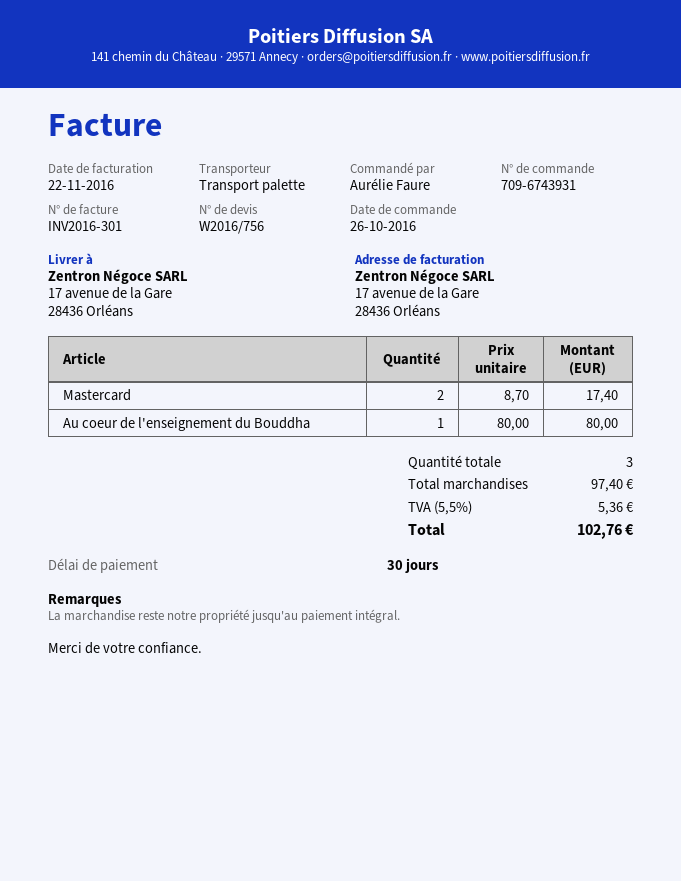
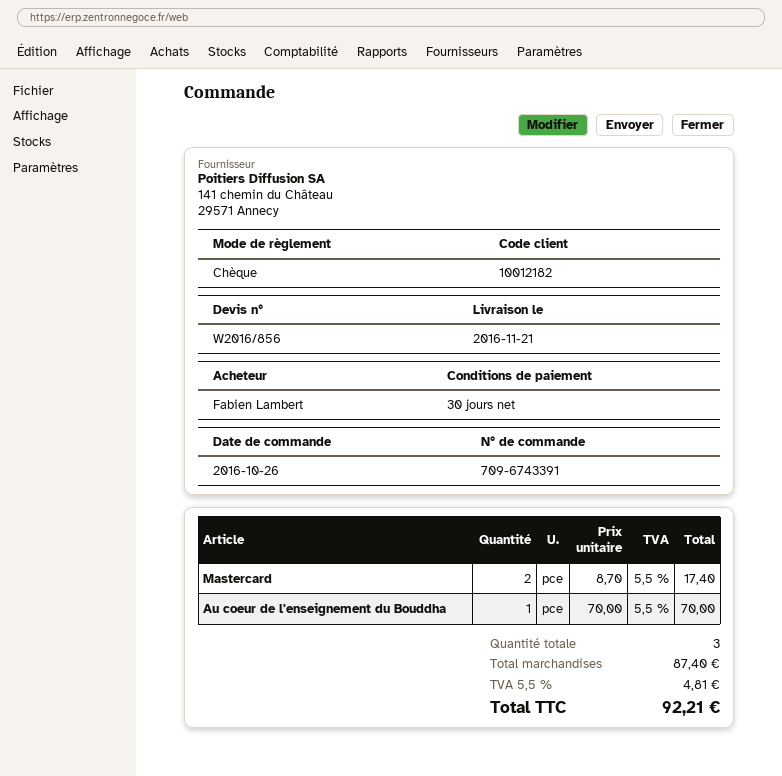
quote number: W2016/756 -> W2016/856
order number: 709-6743931 -> 709-6743391
ordered by: Aurélie Faure -> Fabien Lambert
Au coeur de l'enseignement du Bouddha: 1 x 80.00 = 80.00 -> 1 x 70.00 = 70.00
subtotal: 97.40 -> 87.40
tax: 5.5% = 5.36 -> 5.5% = 4.81
total: 102.76 -> 92.21

